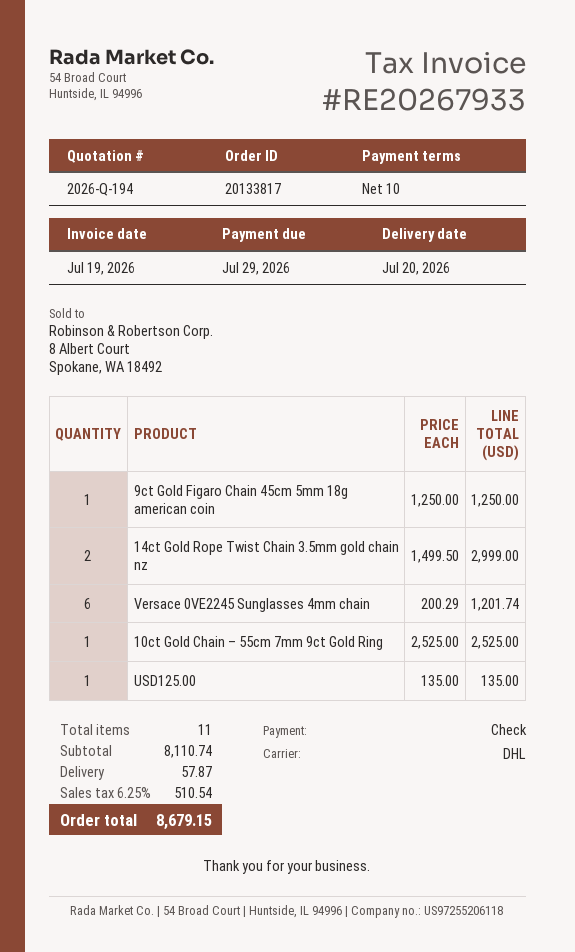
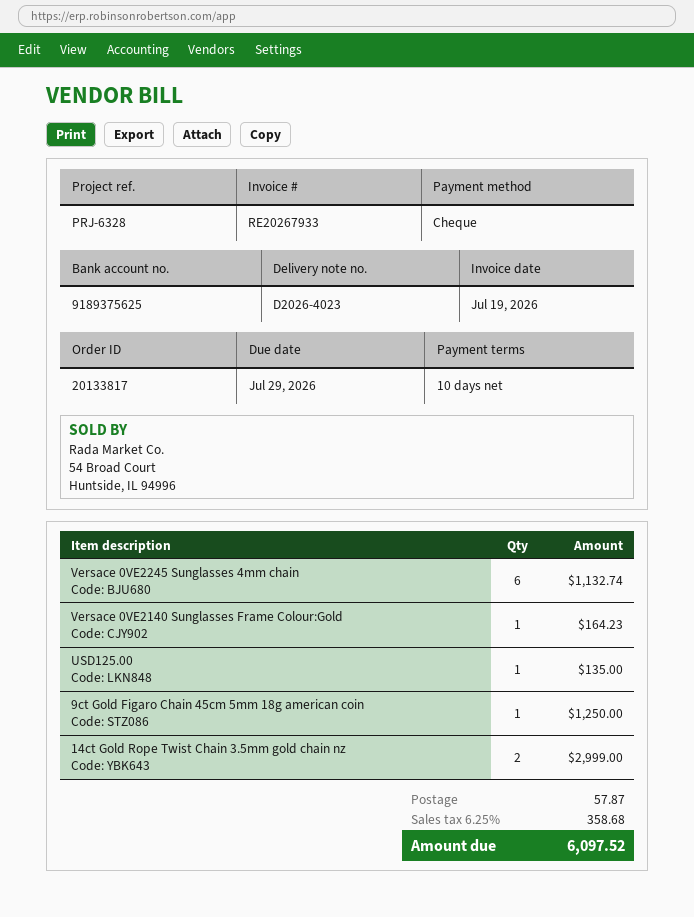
Versace 0VE2245 Sunglasses 4mm chain: 6 for 1201.74 -> 6 for 1132.74
10ct Gold Chain – 55cm 7mm 9ct Gold Ring: 1 for 2525.00 -> none
Versace 0VE2140 Sunglasses Frame Colour:Gold: none -> 1 for 164.23
tax: 6.25% = 510.54 -> 6.25% = 358.68
total: 8679.15 -> 6097.52

